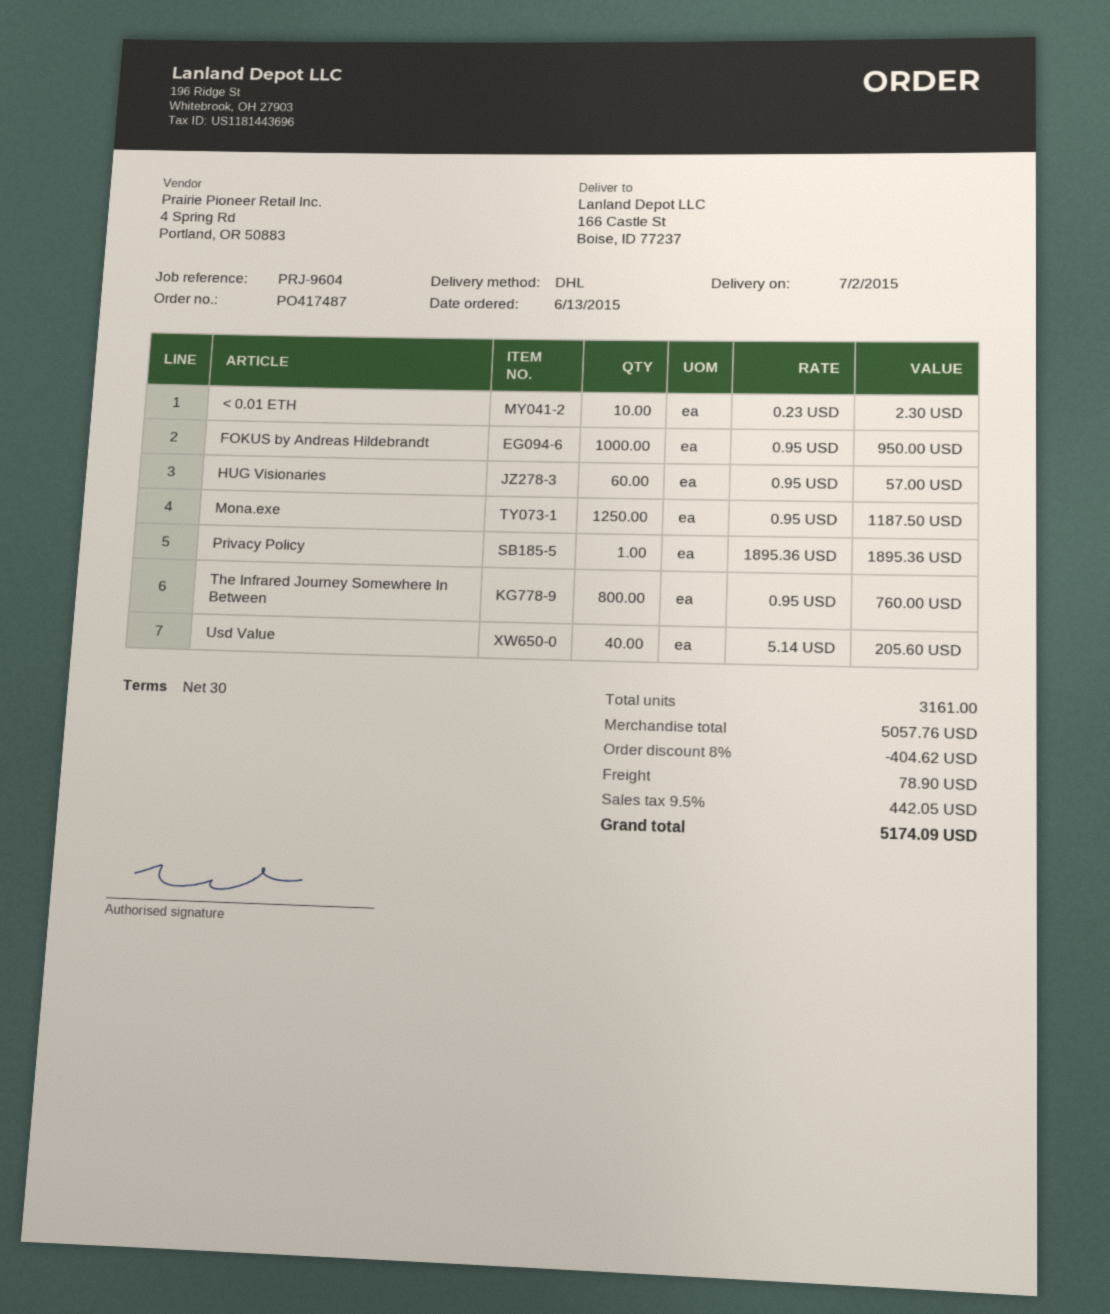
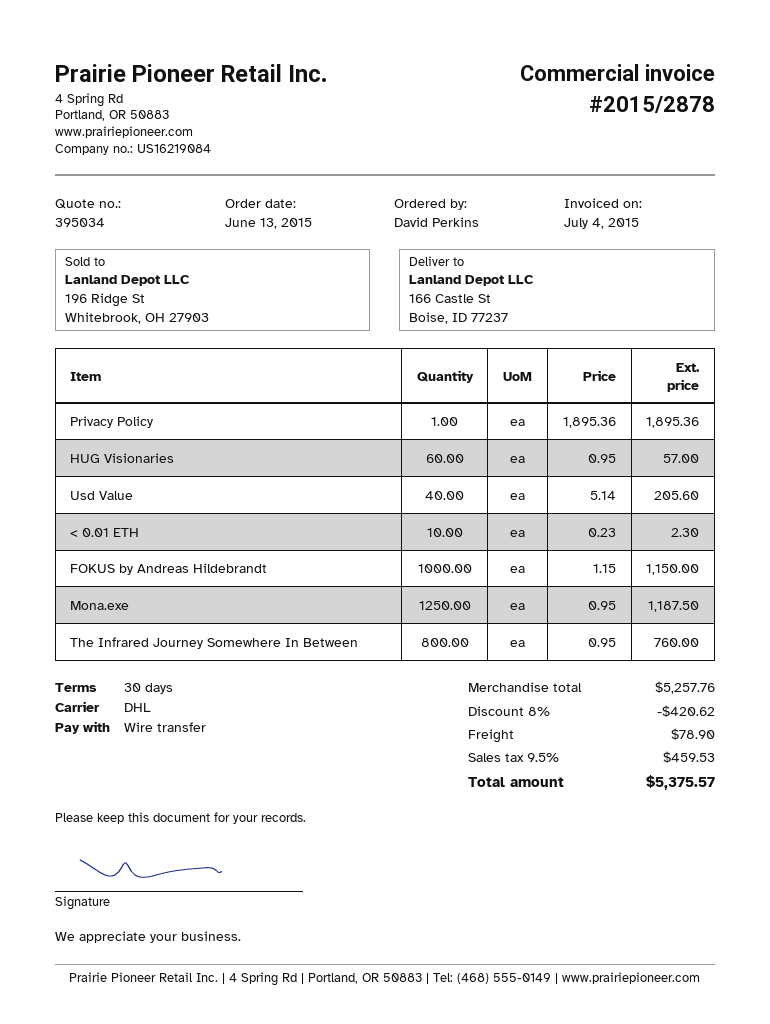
FOKUS by Andreas Hildebrandt: 1000 x 0.95 = 950.00 -> 1000 x 1.15 = 1150.00
subtotal: 5057.76 -> 5257.76
discount: 8% = 404.62 -> 8% = 420.62
tax: 9.5% = 442.05 -> 9.5% = 459.53
total: 5174.09 -> 5375.57

